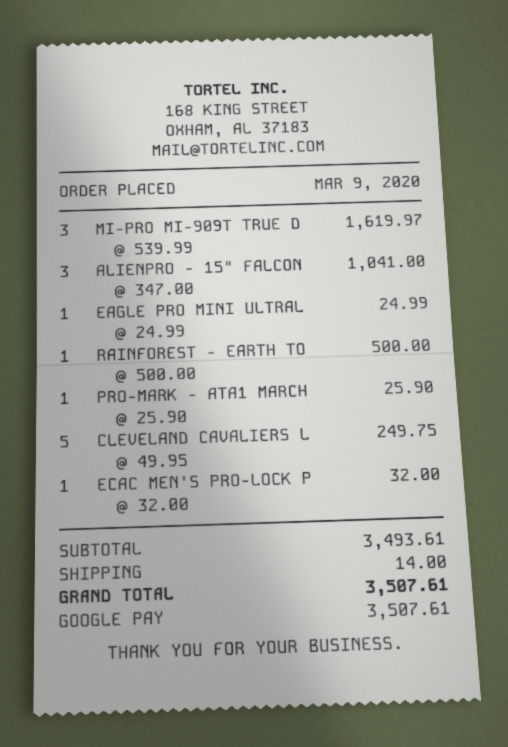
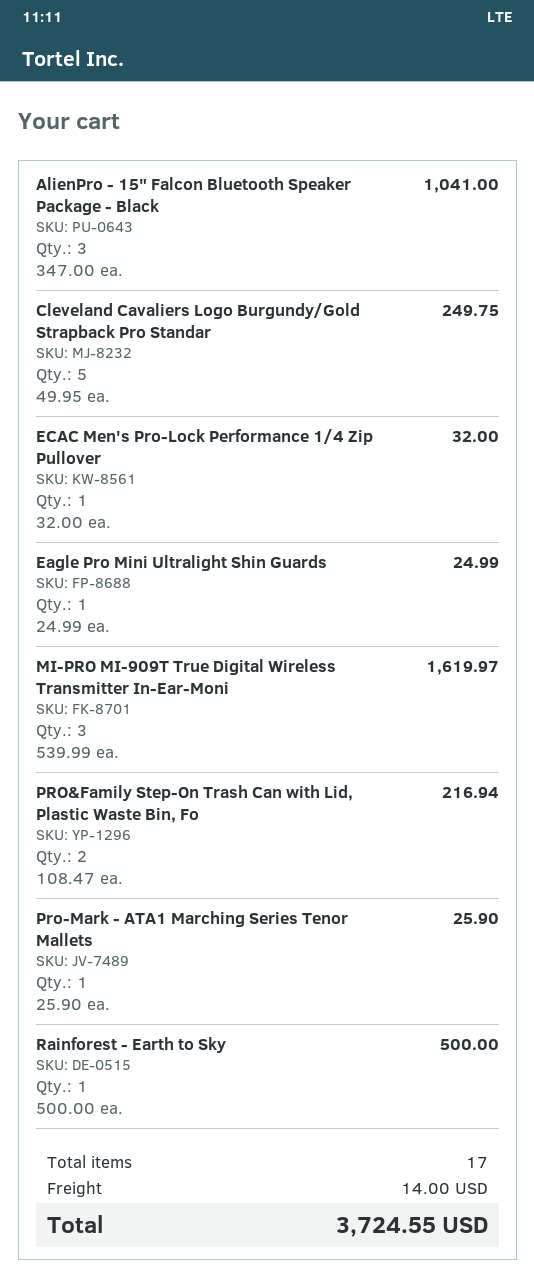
PRO&Family Step-On Trash Can with Lid, Plastic Waste Bin, Fo: none -> 2 x 108.47 = 216.94
total: 3507.61 -> 3724.55

